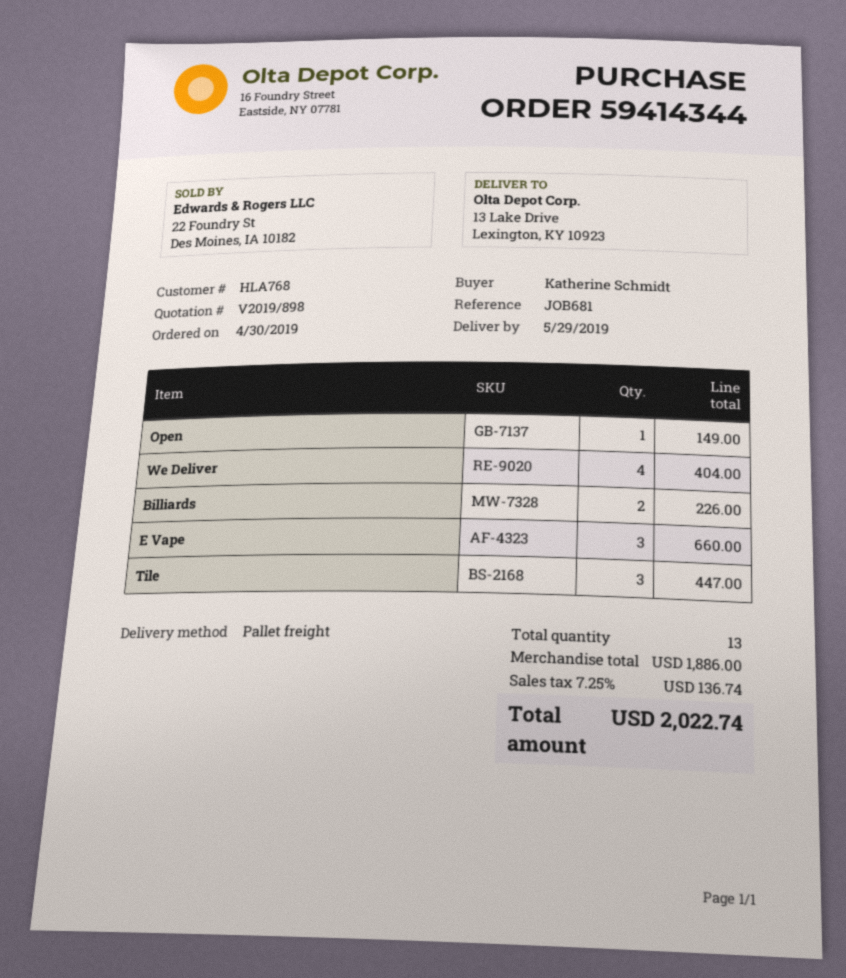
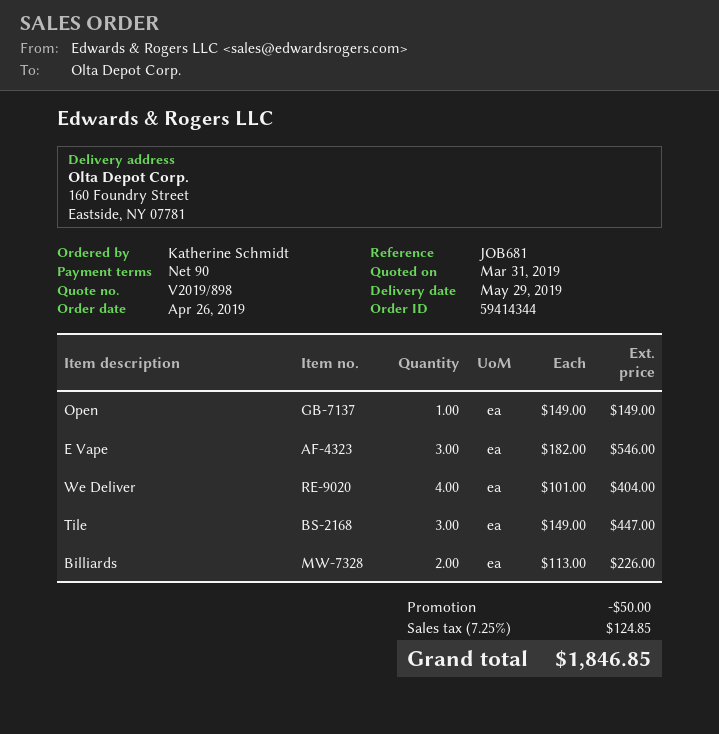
order date: 2019-04-30 -> 2019-04-26
ship to: 13 Lake Drive, Lexington, KY 10923 -> 160 Foundry Street, Eastside, NY 07781
E Vape: 3 for 660.00 -> 3 for 546.00
discount: none -> 50.00
tax: 7.25% = 136.74 -> 7.25% = 124.85
total: 2022.74 -> 1846.85

